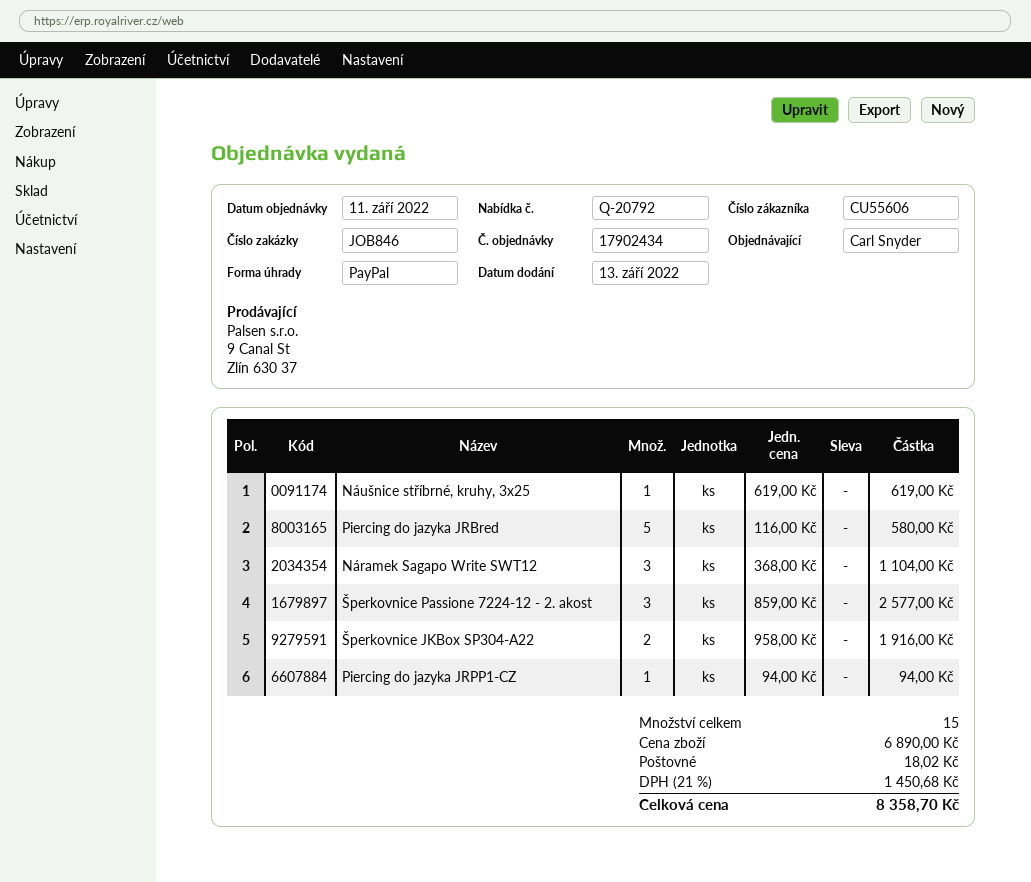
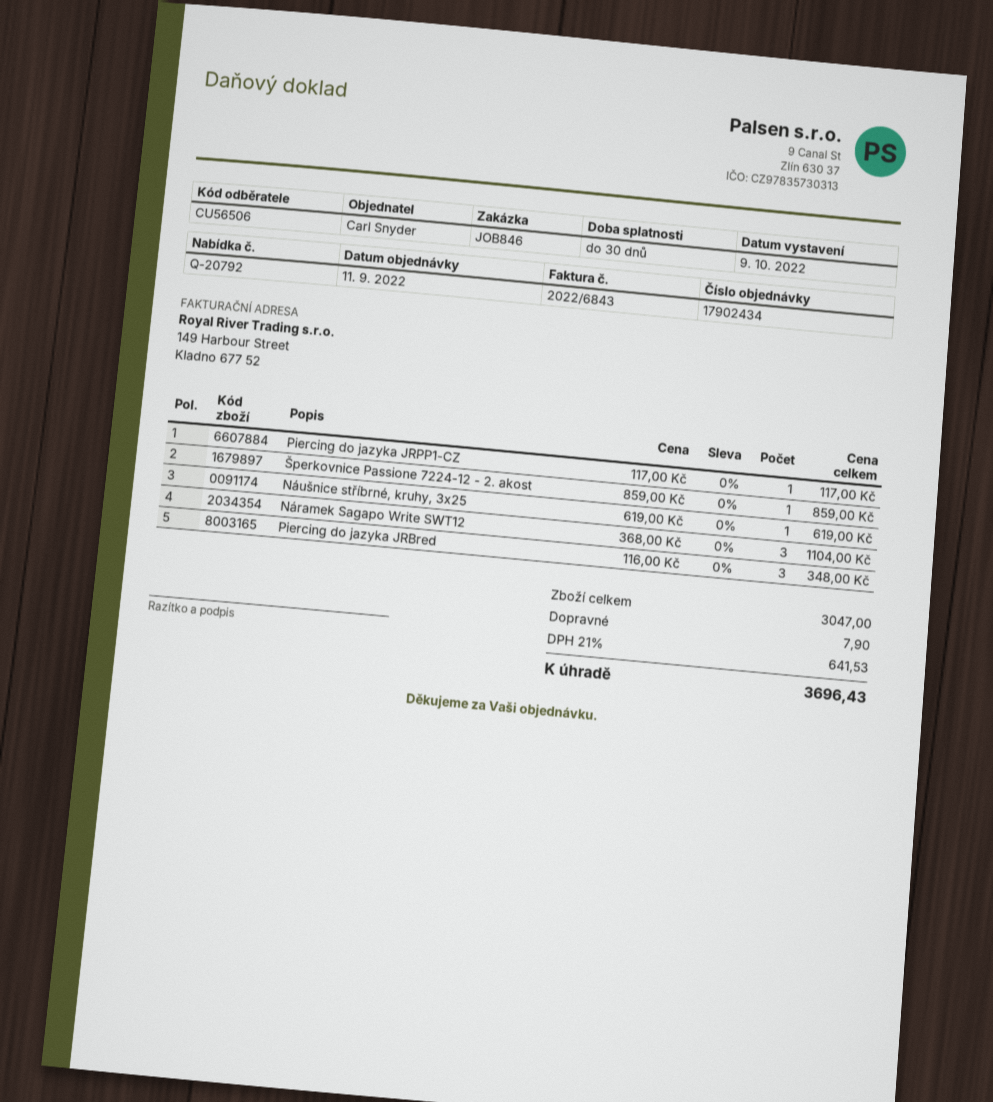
customer number: CU55606 -> CU56506
Piercing do jazyka JRBred: 5 x 116.00 = 580.00 -> 3 x 116.00 = 348.00
Šperkovnice Passione 7224-12 - 2. akost: 3 x 859.00 = 2577.00 -> 1 x 859.00 = 859.00
Šperkovnice JKBox SP304-A22: 2 x 958.00 = 1916.00 -> none
Piercing do jazyka JRPP1-CZ: 1 x 94.00 = 94.00 -> 1 x 117.00 = 117.00
subtotal: 6890.00 -> 3047.00
shipping: 18.02 -> 7.90
tax: 21% = 1450.68 -> 21% = 641.53
total: 8358.70 -> 3696.43

